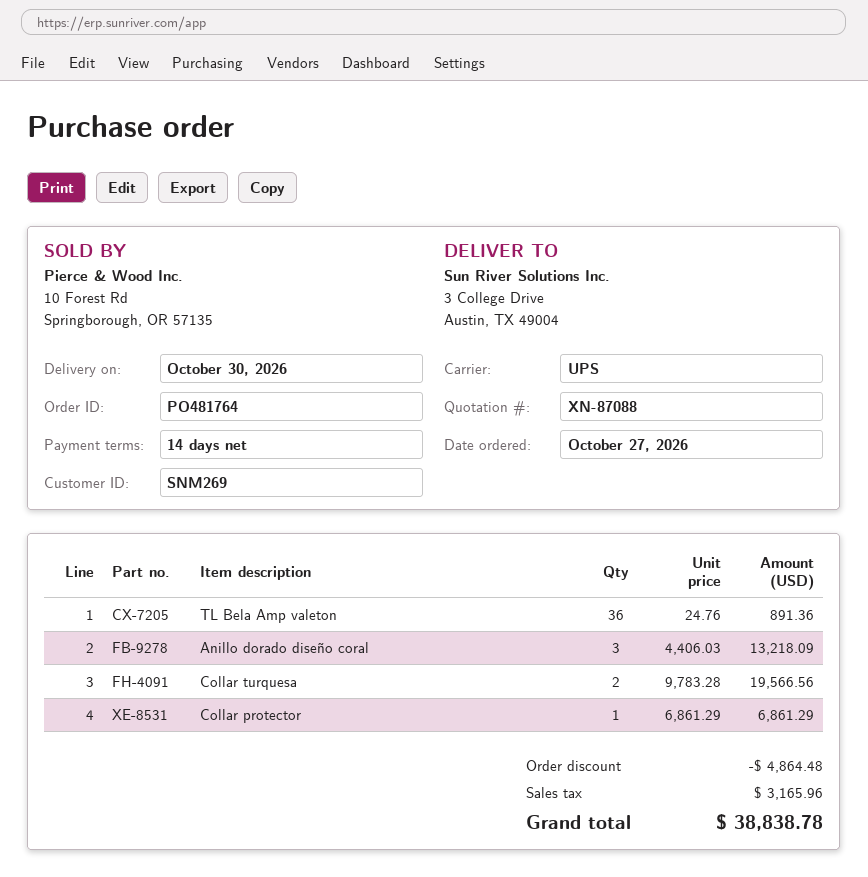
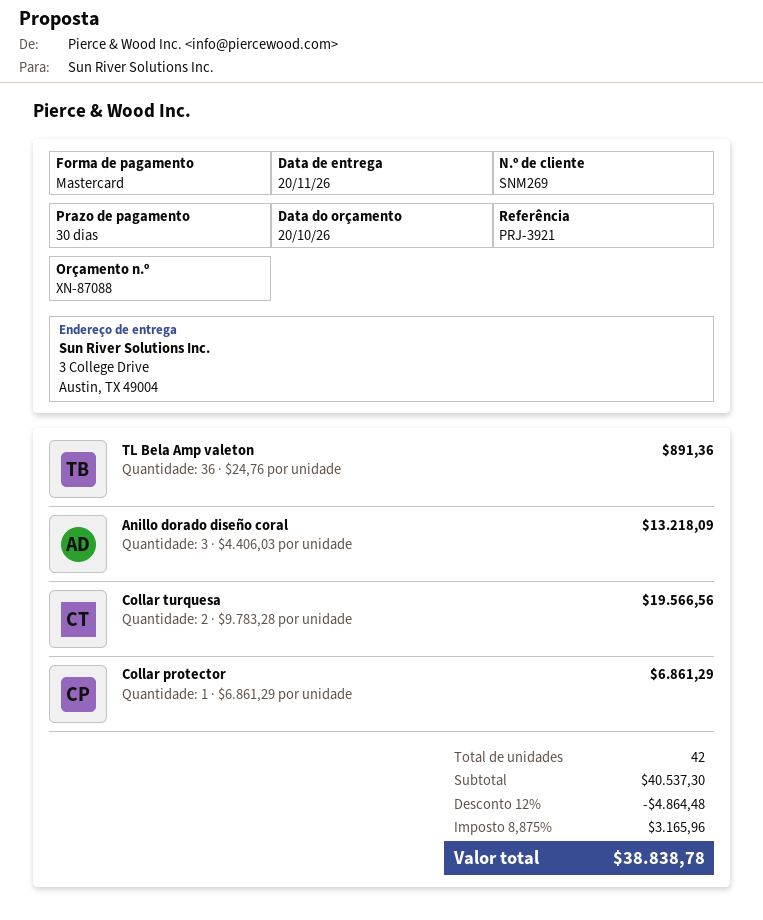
delivery date: 2026-10-30 -> 2026-11-20
payment terms: 14 days -> 30 days

